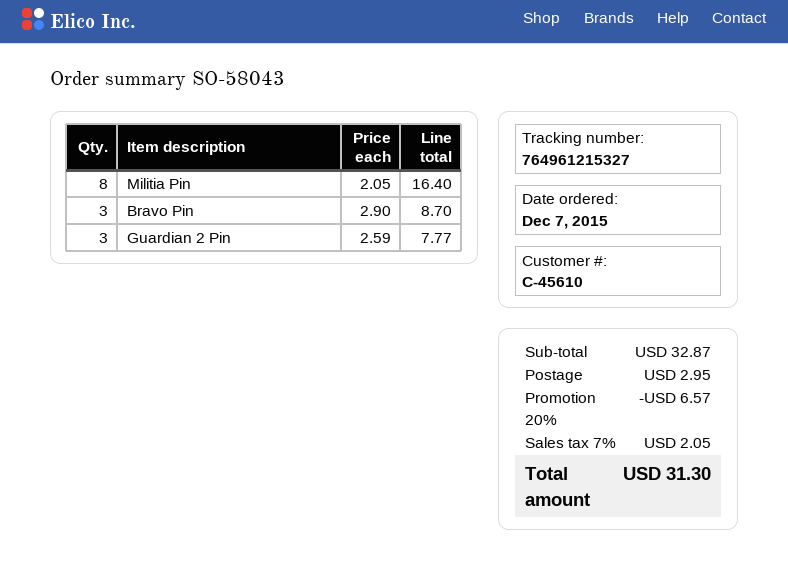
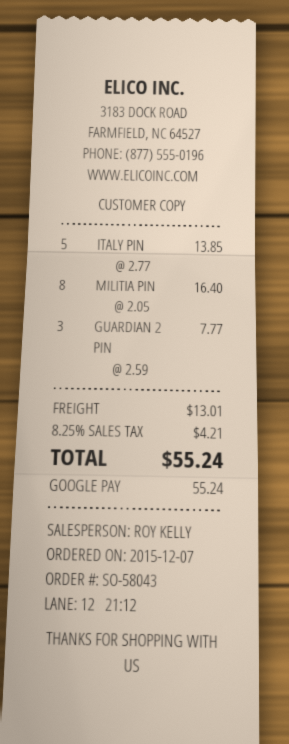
Bravo Pin: 3 x 2.90 = 8.70 -> none
ITALY PIN: none -> 5 x 2.77 = 13.85
discount: 20% = 6.57 -> none
shipping: 2.95 -> 13.01
tax: 7% = 2.05 -> 8.25% = 4.21
total: 31.30 -> 55.24

